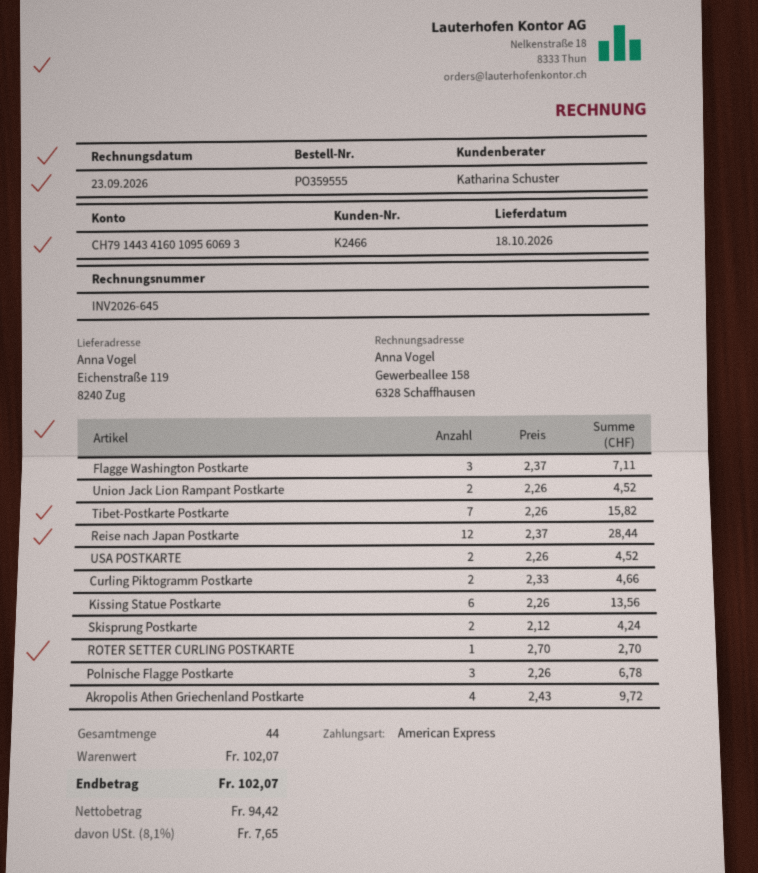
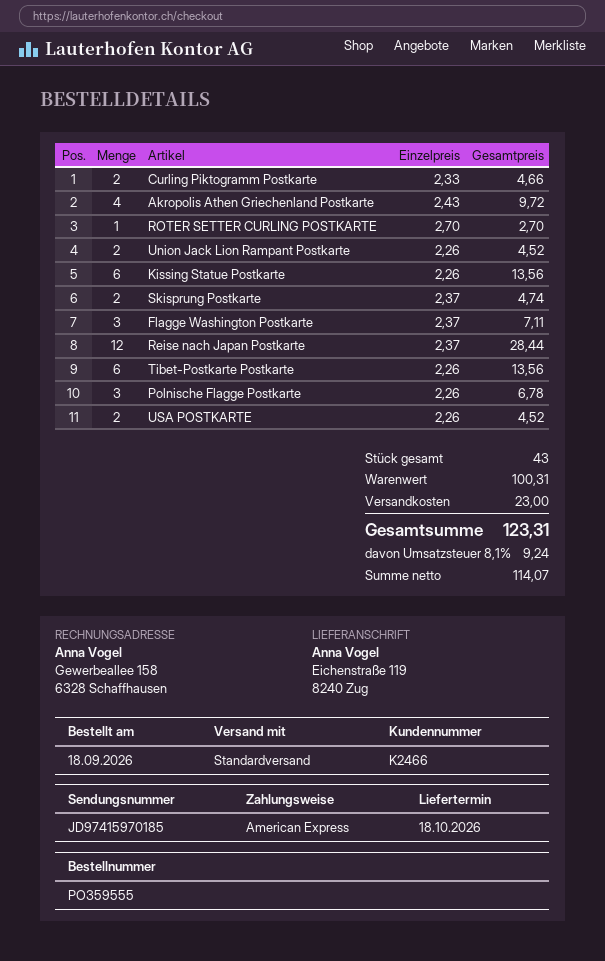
Tibet-Postkarte Postkarte: 7 x 2.26 = 15.82 -> 6 x 2.26 = 13.56
Skisprung Postkarte: 2 x 2.12 = 4.24 -> 2 x 2.37 = 4.74
total quantity: 44 -> 43
subtotal: 102.07 -> 100.31
shipping: none -> 23.00
net: 94.42 -> 114.07
tax: 8.1% = 7.65 -> 8.1% = 9.24
total: 102.07 -> 123.31

